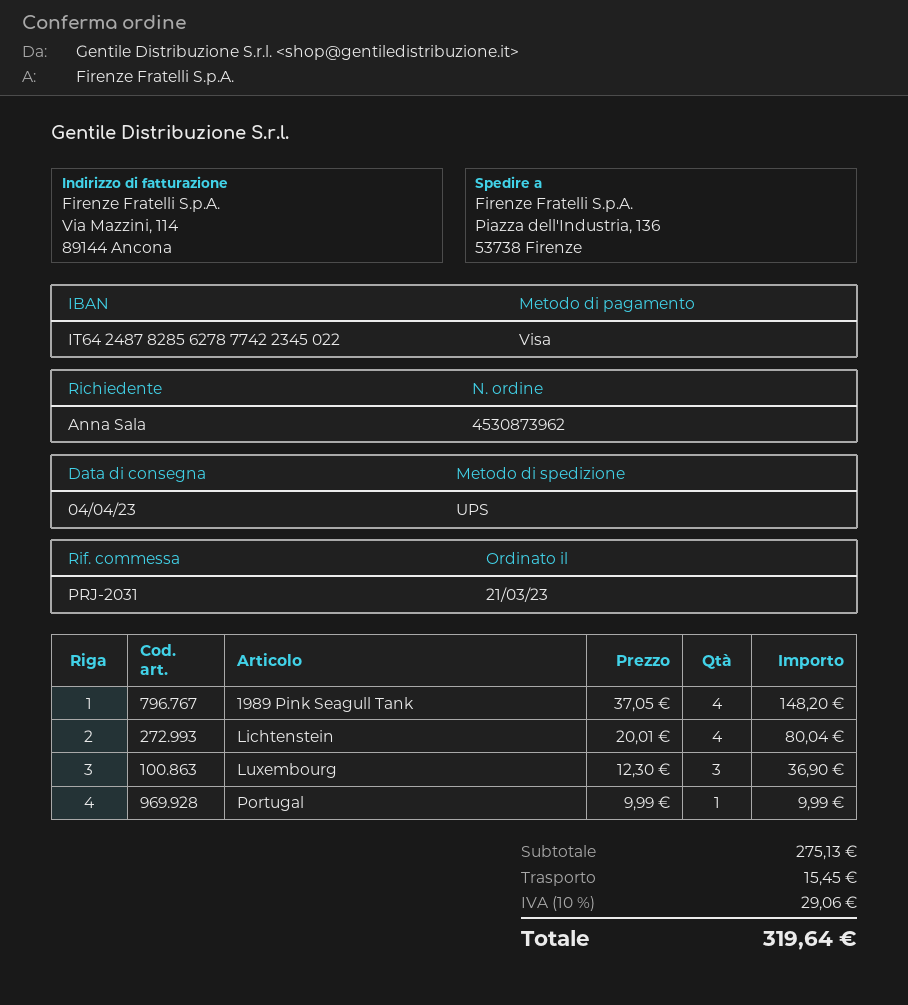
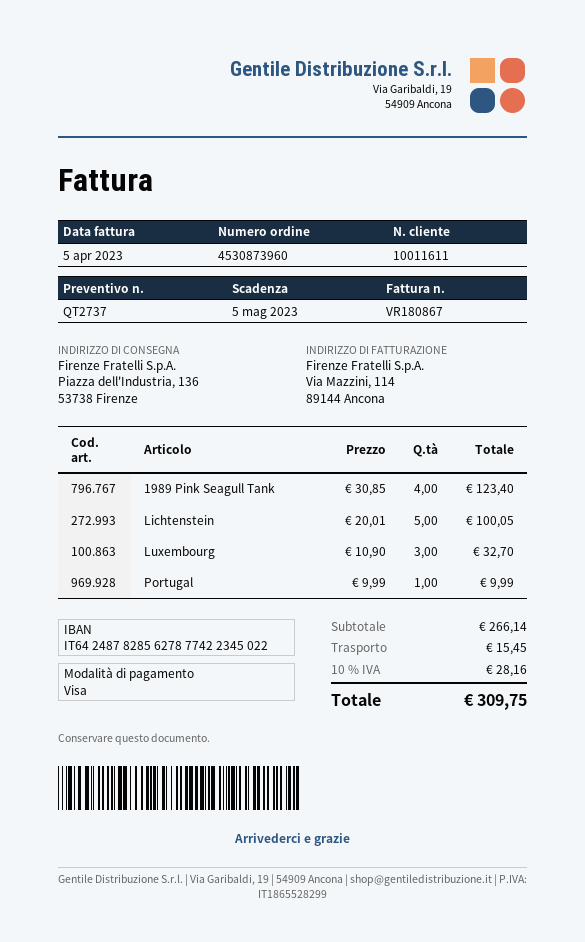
order number: 4530873962 -> 4530873960
1989 Pink Seagull Tank: 4 x 37.05 = 148.20 -> 4 x 30.85 = 123.40
Lichtenstein: 4 x 20.01 = 80.04 -> 5 x 20.01 = 100.05
Luxembourg: 3 x 12.30 = 36.90 -> 3 x 10.90 = 32.70
subtotal: 275.13 -> 266.14
tax: 10% = 29.06 -> 10% = 28.16
total: 319.64 -> 309.75

